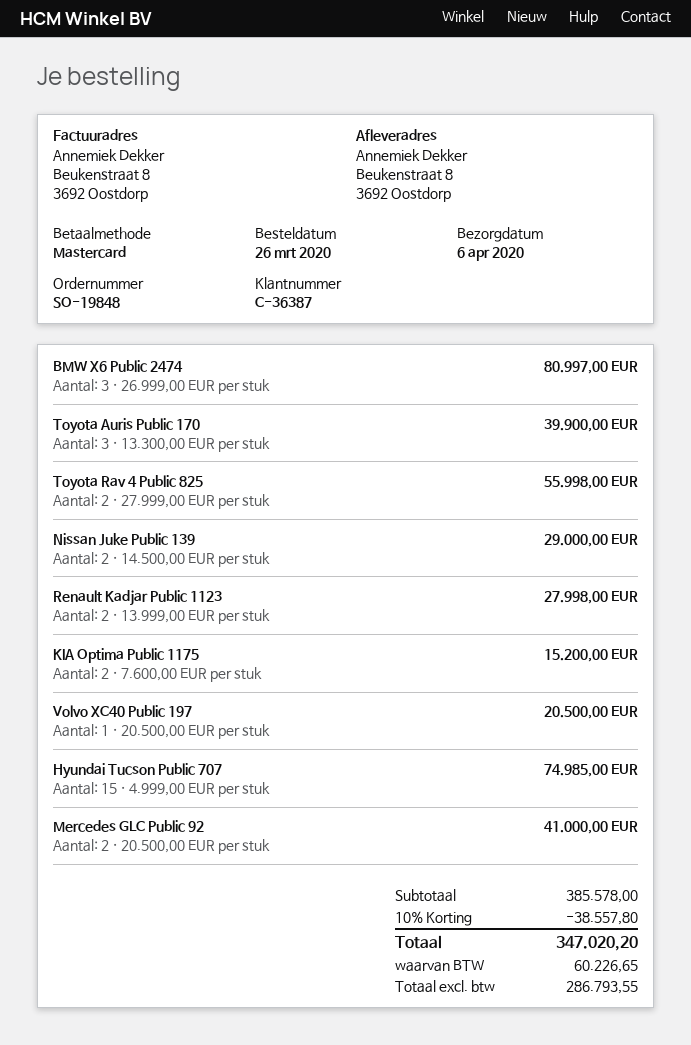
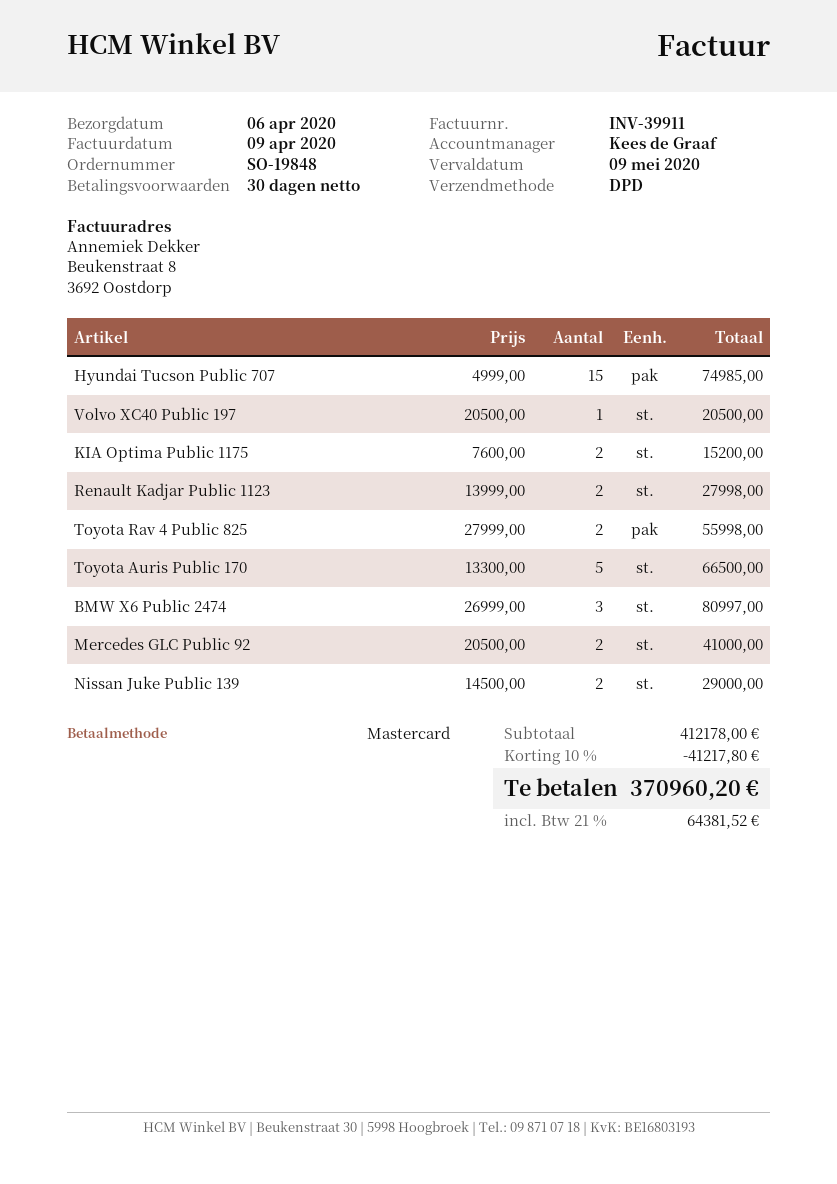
Toyota Auris Public 170: 3 x 13300.00 = 39900.00 -> 5 x 13300.00 = 66500.00
subtotal: 385578.00 -> 412178.00
discount: 10% = 38557.80 -> 10% = 41217.80
tax: 60226.65 -> 64381.52
total: 347020.20 -> 370960.20

